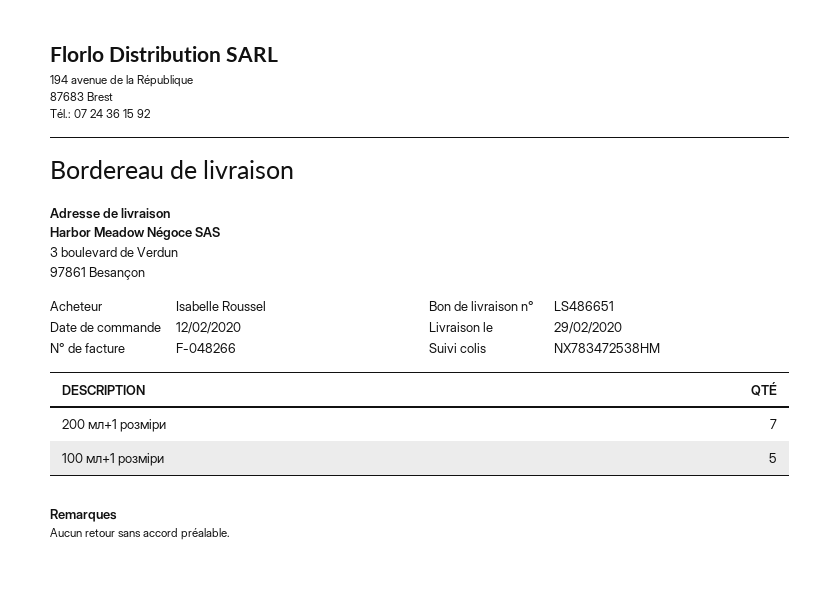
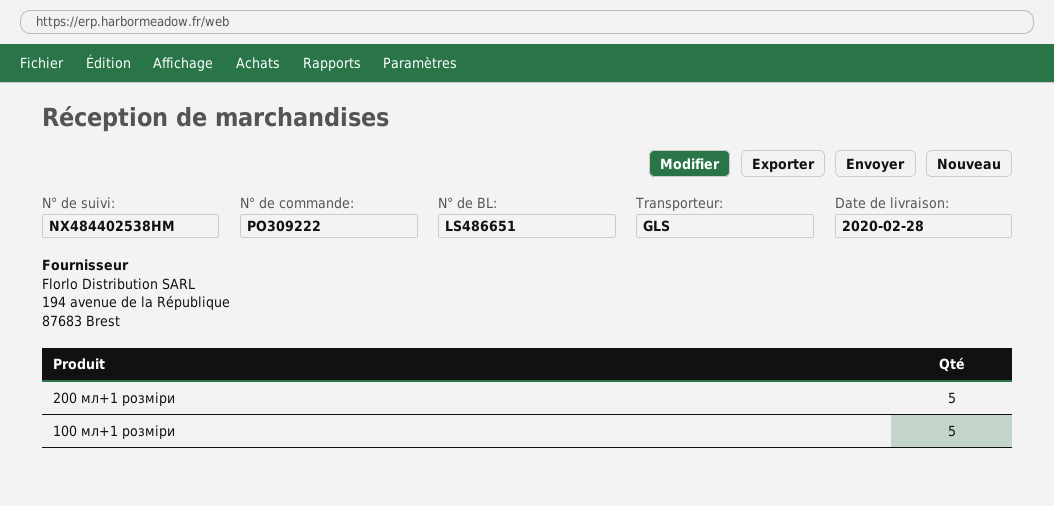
delivery date: 2020-02-29 -> 2020-02-28
tracking number: NX783472538HM -> NX484402538HM
200 мл+1 розміри: 7 -> 5

